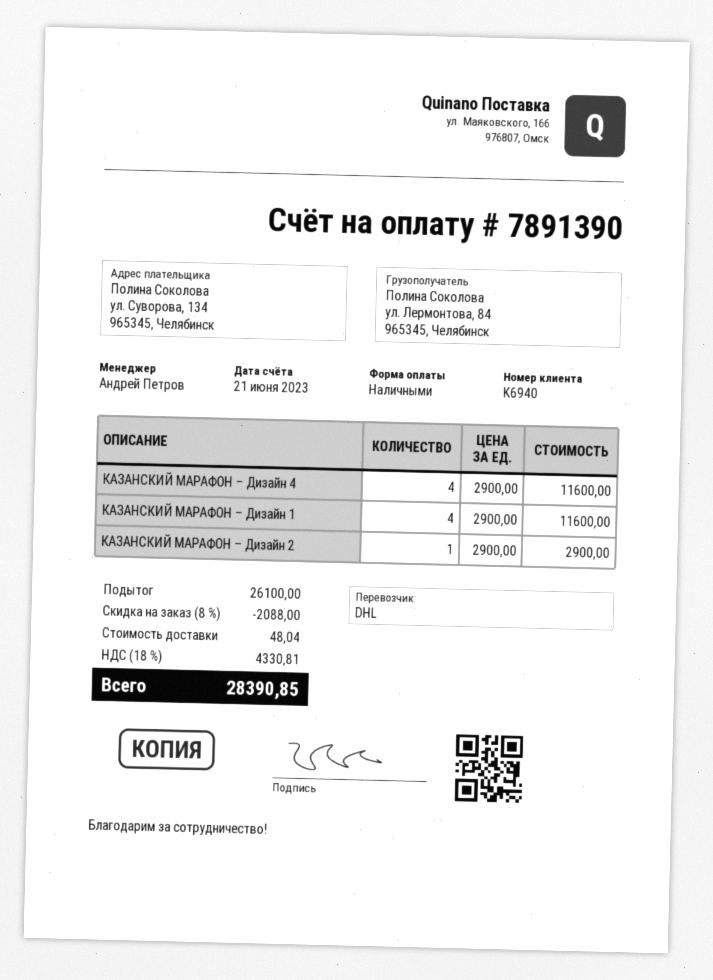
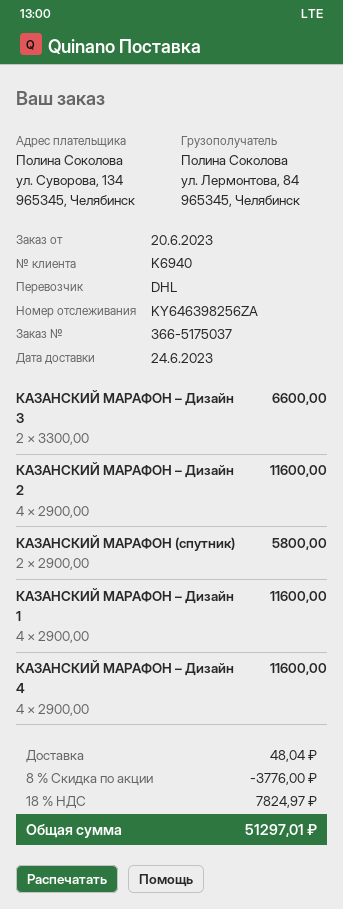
КАЗАНСКИЙ МАРАФОН – Дизайн 2: 1 x 2900.00 = 2900.00 -> 4 x 2900.00 = 11600.00
КАЗАНСКИЙ МАРАФОН – Дизайн 3: none -> 2 x 3300.00 = 6600.00
КАЗАНСКИЙ МАРАФОН (спутник): none -> 2 x 2900.00 = 5800.00
discount: 8% = 2088.00 -> 8% = 3776.00
tax: 18% = 4330.81 -> 18% = 7824.97
total: 28390.85 -> 51297.01

